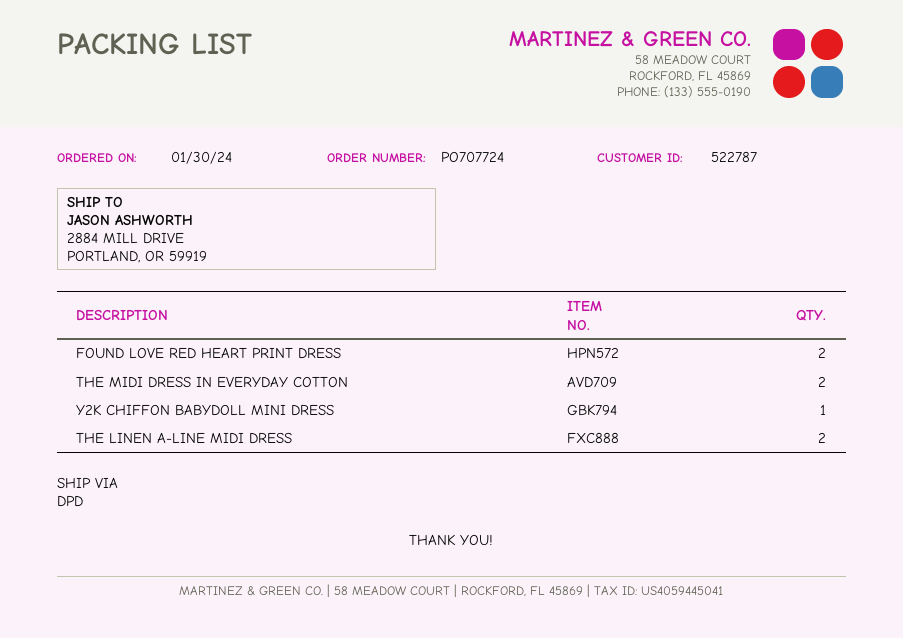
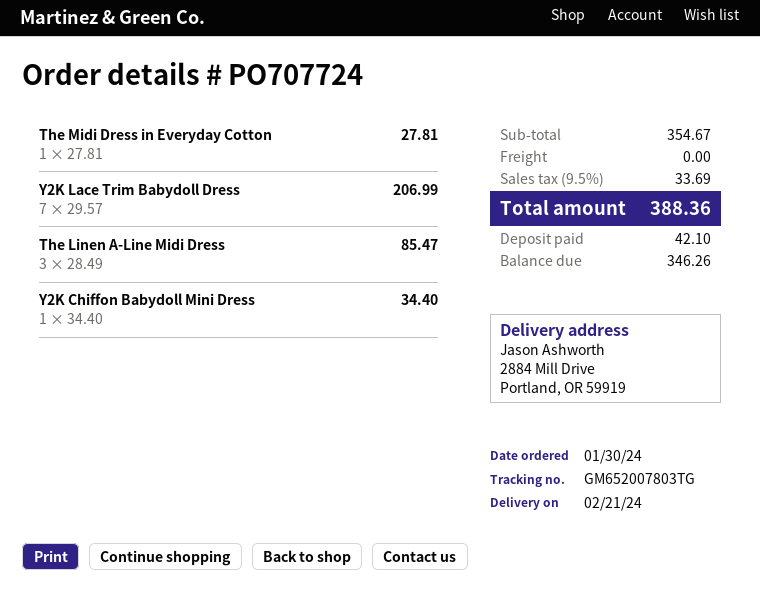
FOUND LOVE RED HEART PRINT DRESS: 2 -> none
THE MIDI DRESS IN EVERYDAY COTTON: 2 -> 1
THE LINEN A-LINE MIDI DRESS: 2 -> 3
Y2K Lace Trim Babydoll Dress: none -> 7

